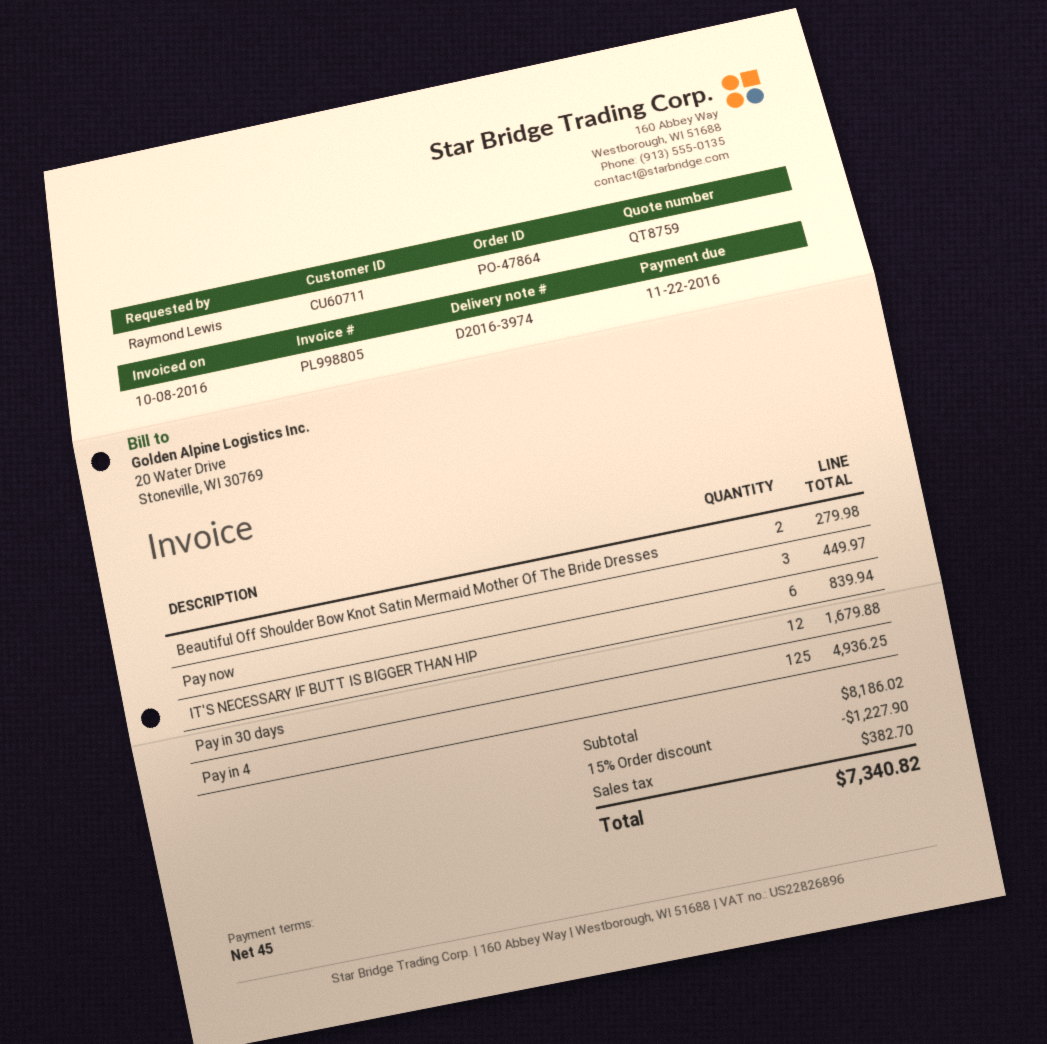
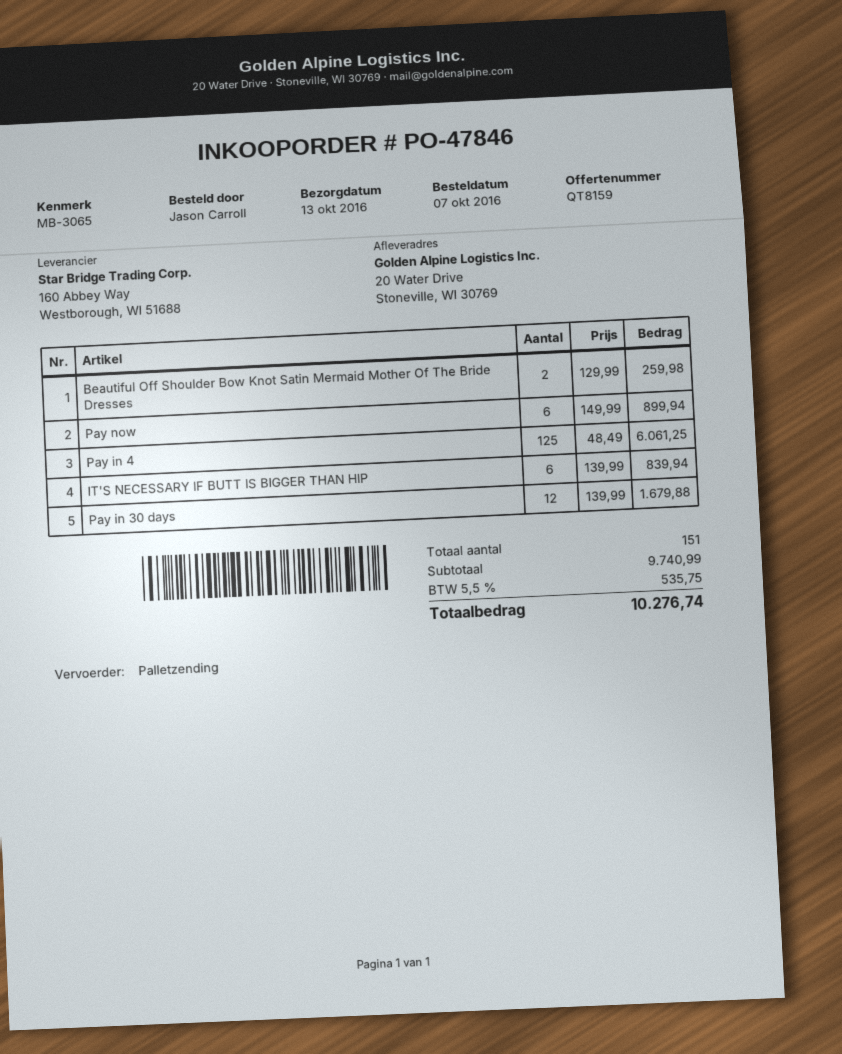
quote number: QT8759 -> QT8159
order number: PO-47864 -> PO-47846
ordered by: Raymond Lewis -> Jason Carroll
Beautiful Off Shoulder Bow Knot Satin Mermaid Mother Of The Bride Dresses: 2 for 279.98 -> 2 for 259.98
Pay now: 3 for 449.97 -> 6 for 899.94
Pay in 4: 125 for 4936.25 -> 125 for 6061.25
subtotal: 8186.02 -> 9740.99
discount: 15% = 1227.90 -> none
tax: 382.70 -> 535.75
total: 7340.82 -> 10276.74

